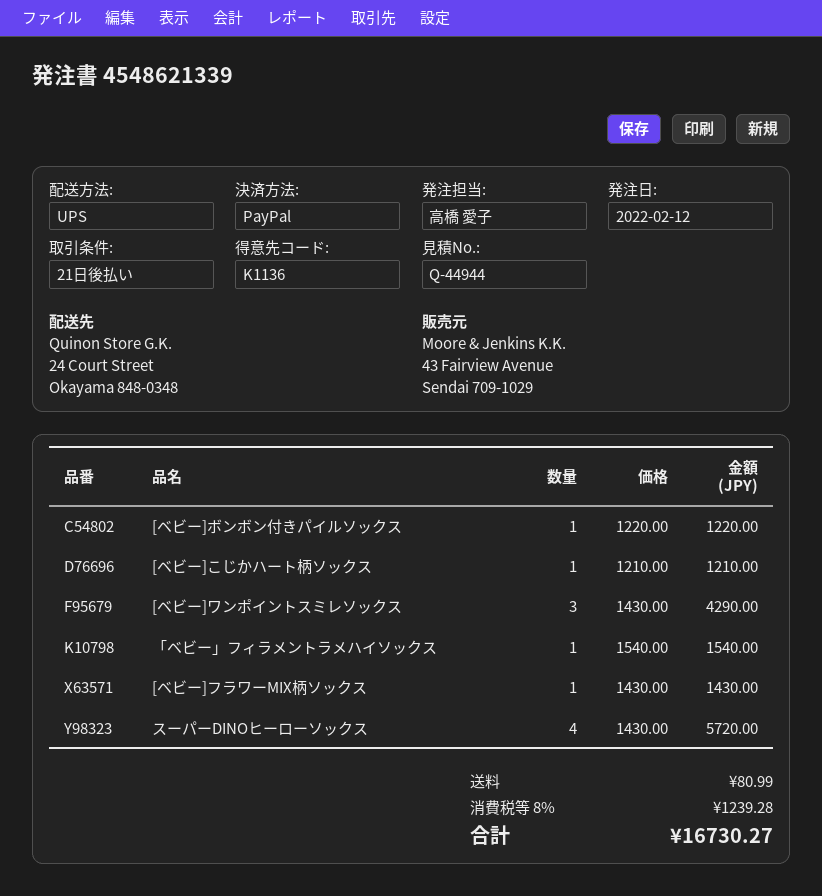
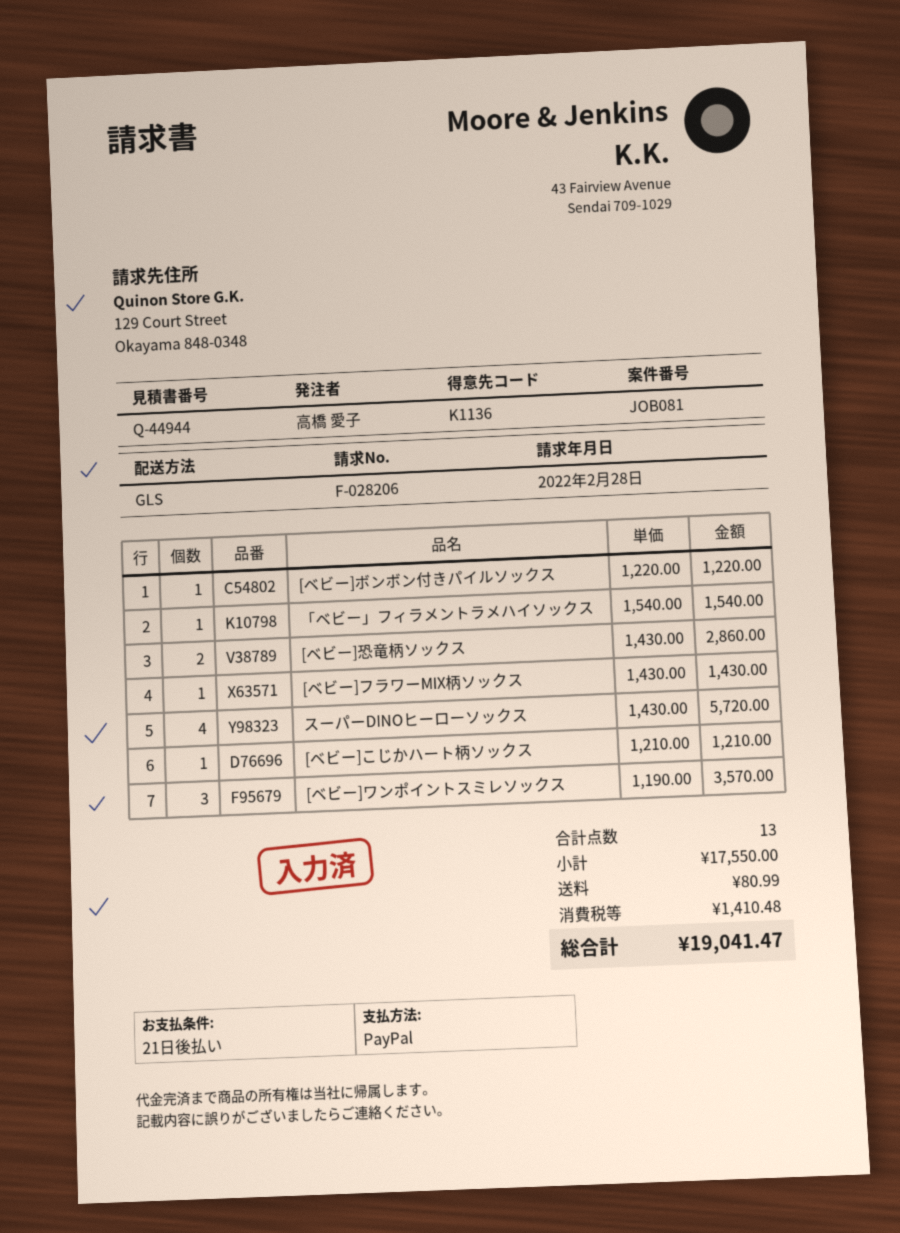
shipping method: UPS -> GLS
[ベビー]ワンポイントスミレソックス: 3 x 1430.00 = 4290.00 -> 3 x 1190.00 = 3570.00
[ベビー]恐竜柄ソックス: none -> 2 x 1430.00 = 2860.00
tax: 1239.28 -> 1410.48
total: 16730.27 -> 19041.47

